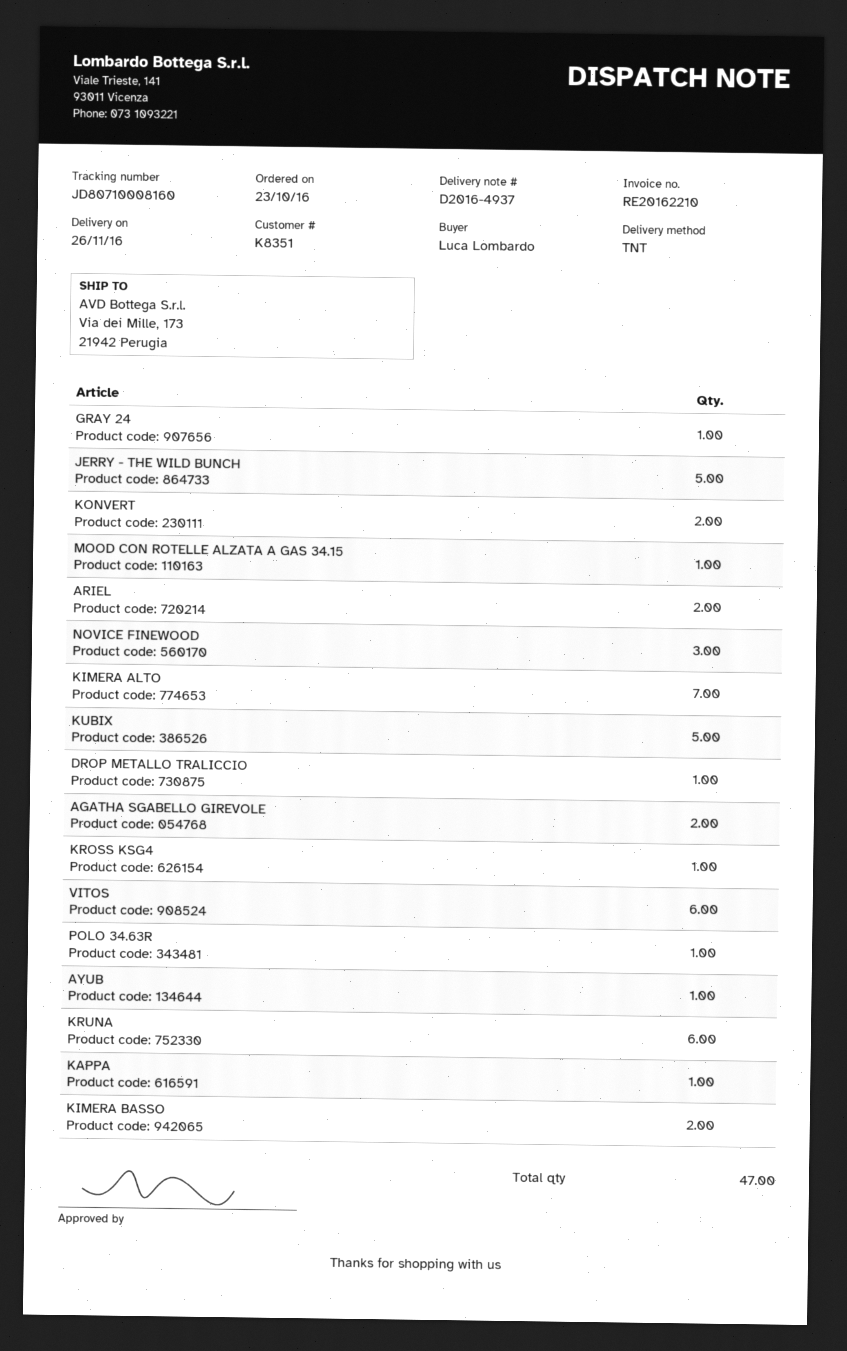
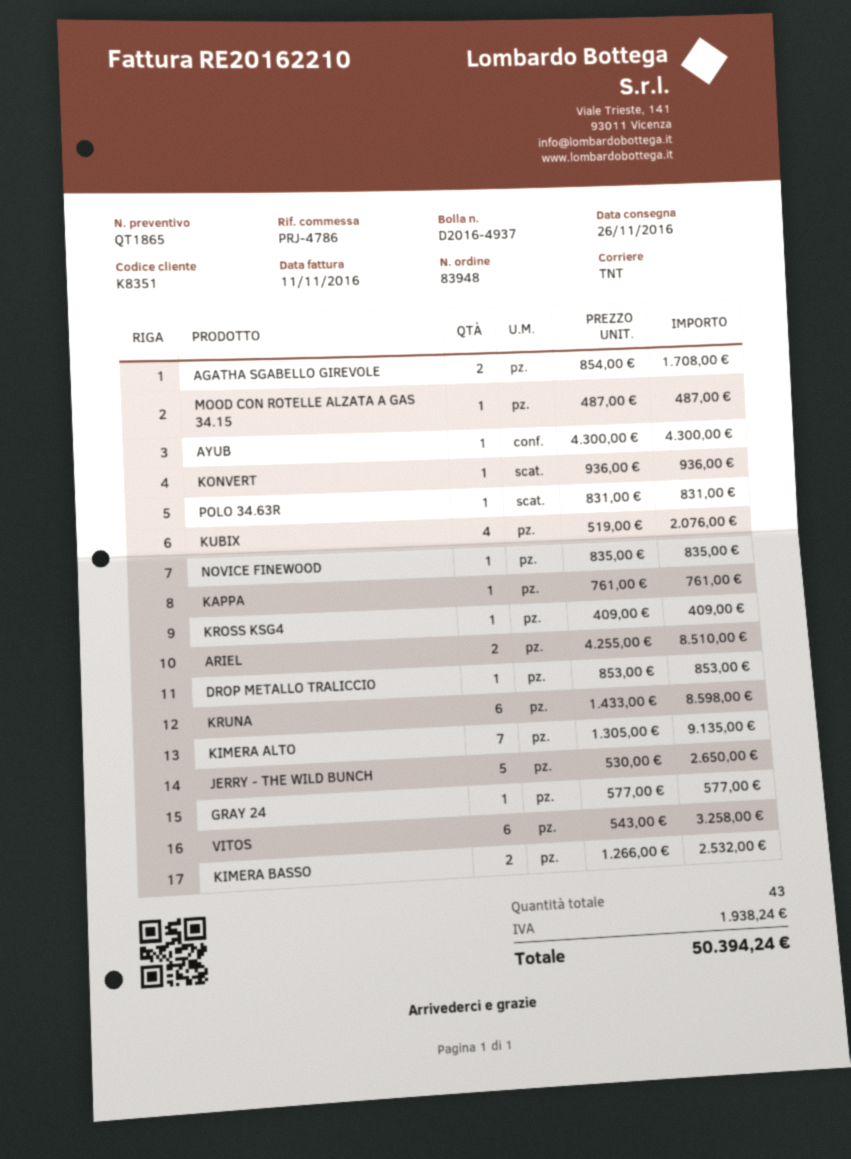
KONVERT: 2 -> 1
NOVICE FINEWOOD: 3 -> 1
KUBIX: 5 -> 4
total quantity: 47 -> 43

